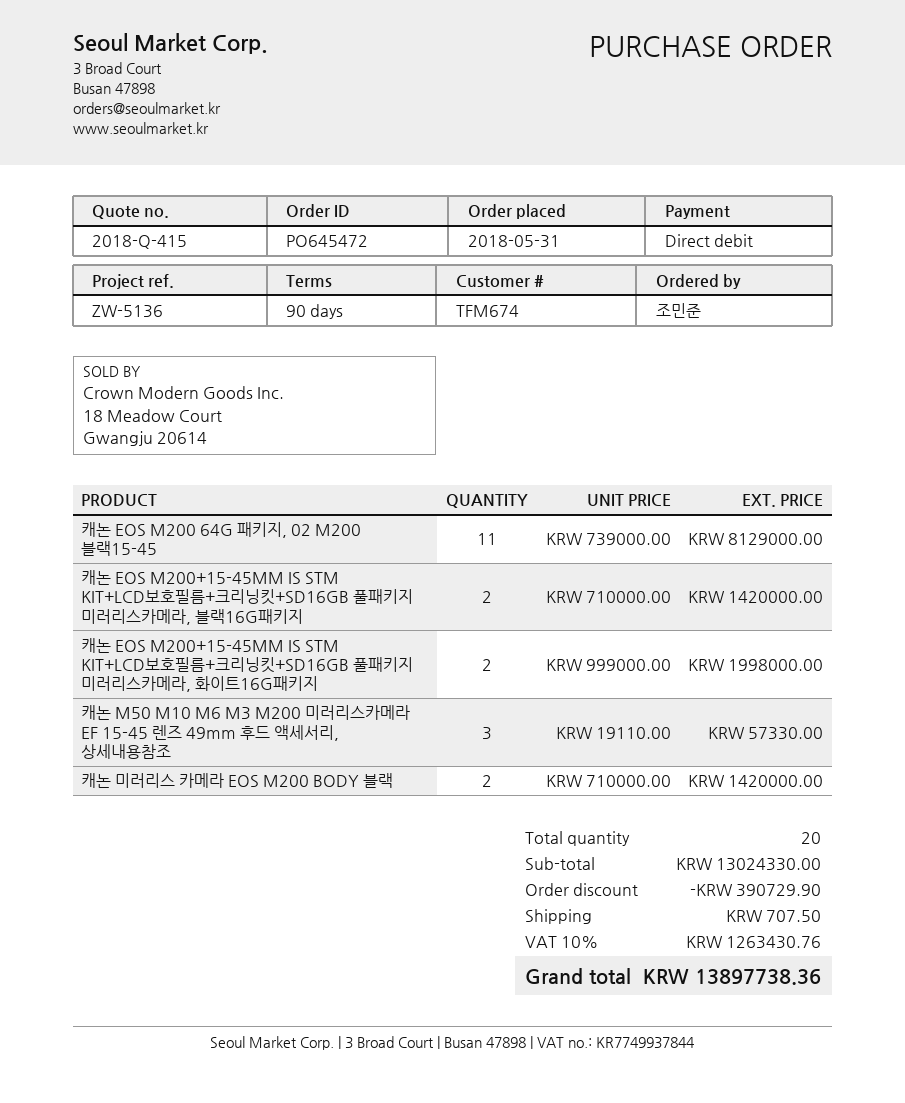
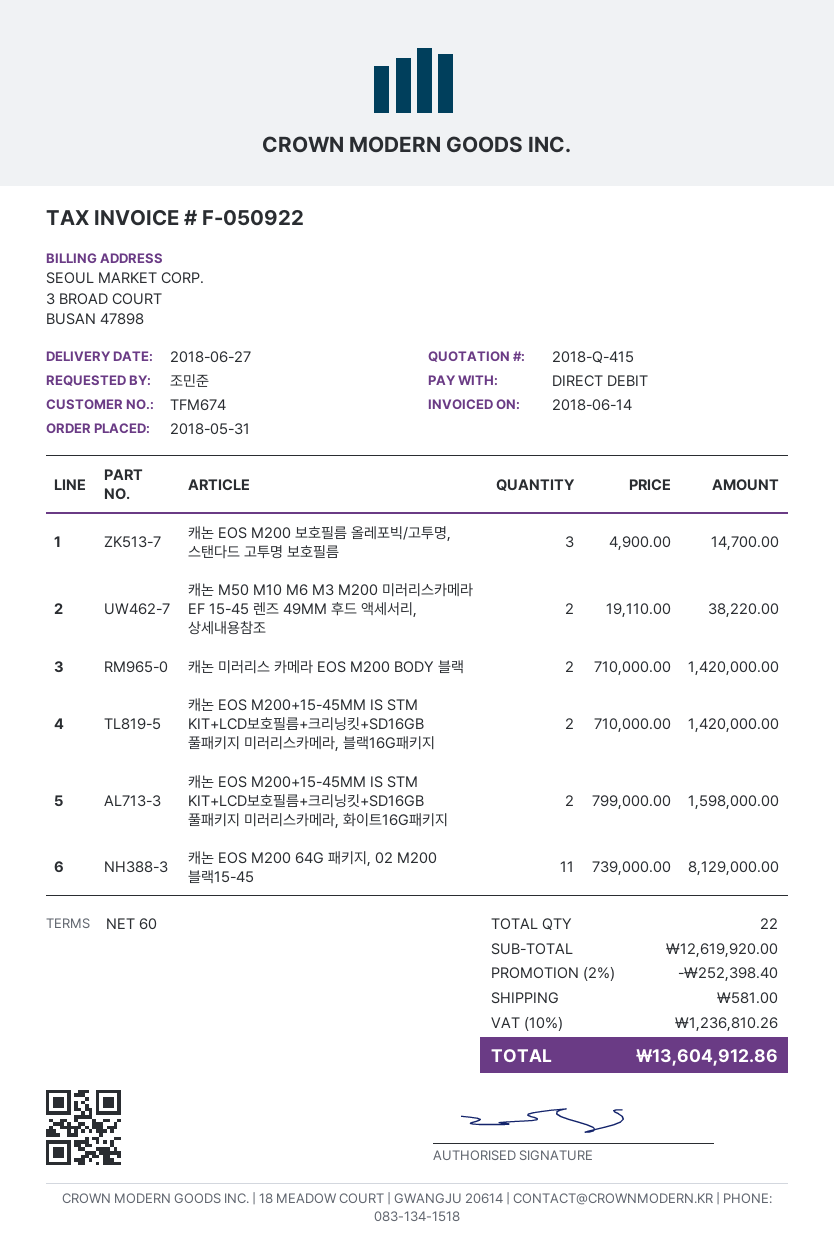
payment terms: 90 days -> 60 days
캐논 EOS M200+15-45MM IS STM KIT+LCD보호필름+크리닝킷+SD16GB 풀패키지 미러리스카메라, 화이트16G패키지: 2 x 999000.00 = 1998000.00 -> 2 x 799000.00 = 1598000.00
캐논 M50 M10 M6 M3 M200 미러리스카메라 EF 15-45 렌즈 49mm 후드 액세서리, 상세내용참조: 3 x 19110.00 = 57330.00 -> 2 x 19110.00 = 38220.00
캐논 EOS M200 보호필름 올레포빅/고투명, 스탠다드 고투명 보호필름: none -> 3 x 4900.00 = 14700.00
total quantity: 20 -> 22
subtotal: 13024330.00 -> 12619920.00
discount: 390729.90 -> 252398.40
shipping: 707.50 -> 581.00
tax: 10% = 1263430.76 -> 10% = 1236810.26
total: 13897738.36 -> 13604912.86

